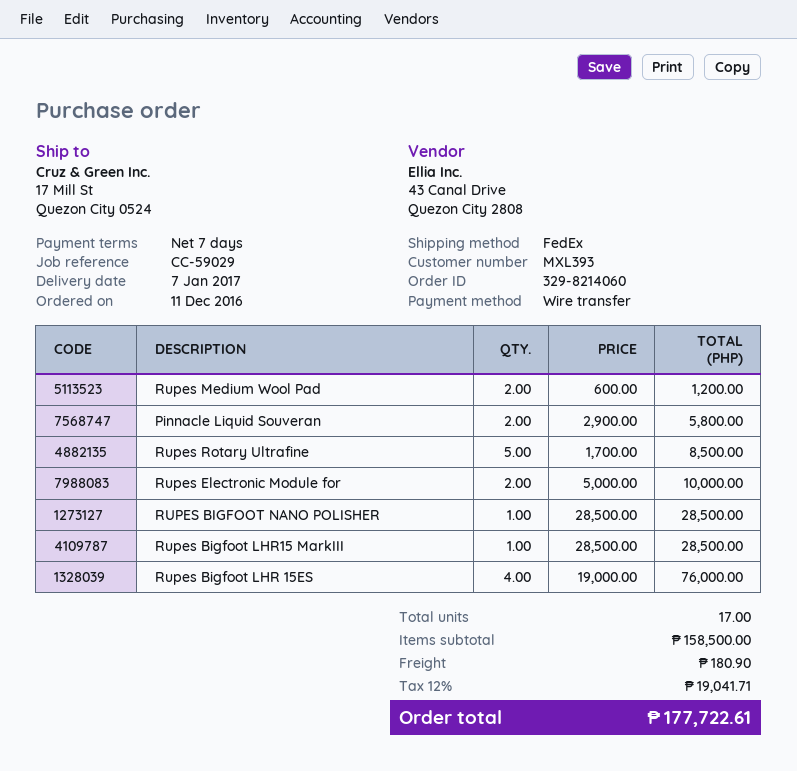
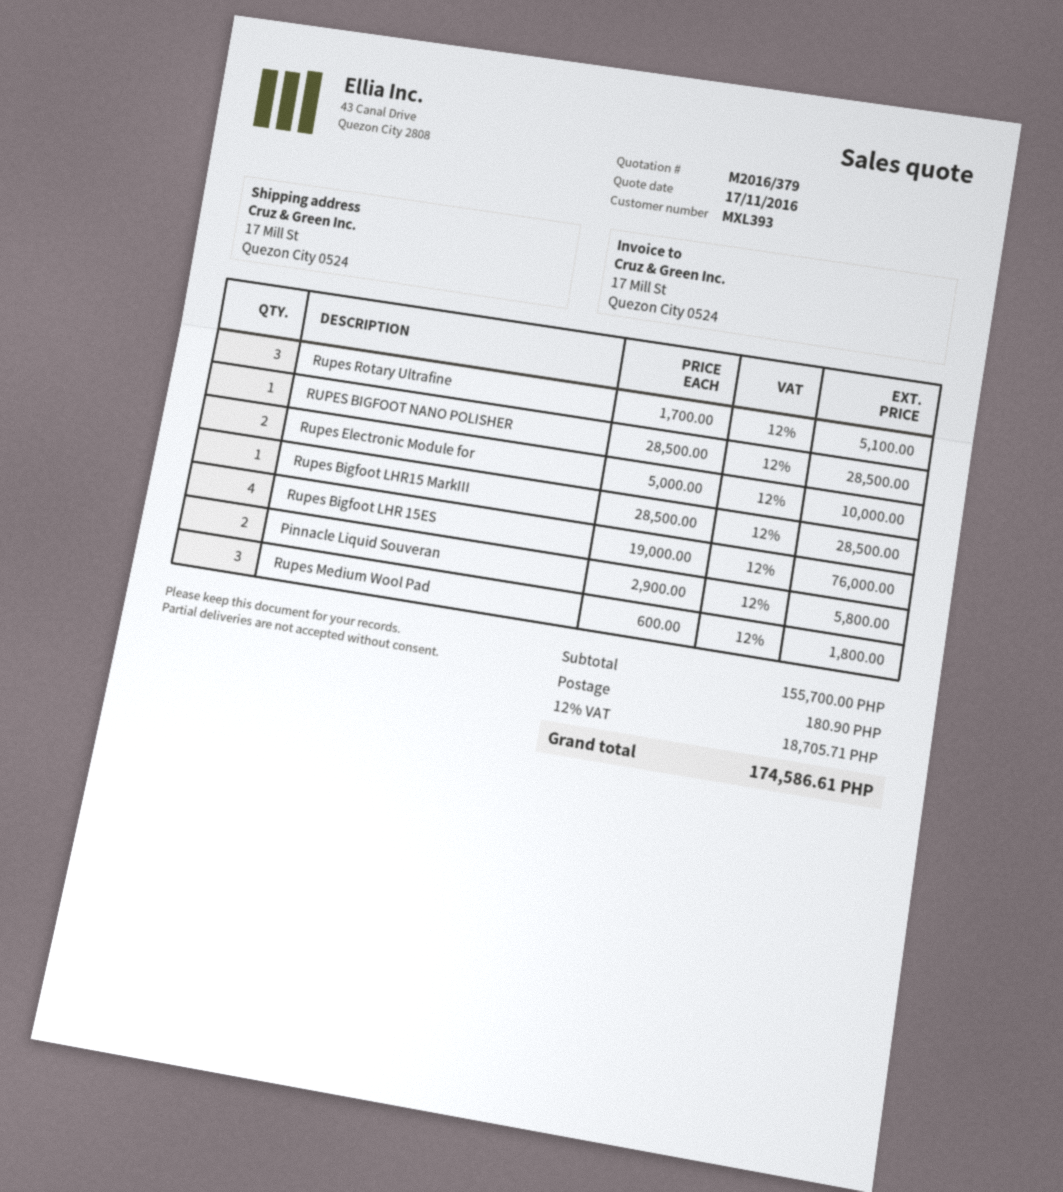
Rupes Medium Wool Pad: 2 x 600.00 = 1200.00 -> 3 x 600.00 = 1800.00
Rupes Rotary Ultrafine: 5 x 1700.00 = 8500.00 -> 3 x 1700.00 = 5100.00
subtotal: 158500.00 -> 155700.00
tax: 12% = 19041.71 -> 12% = 18705.71
total: 177722.61 -> 174586.61

